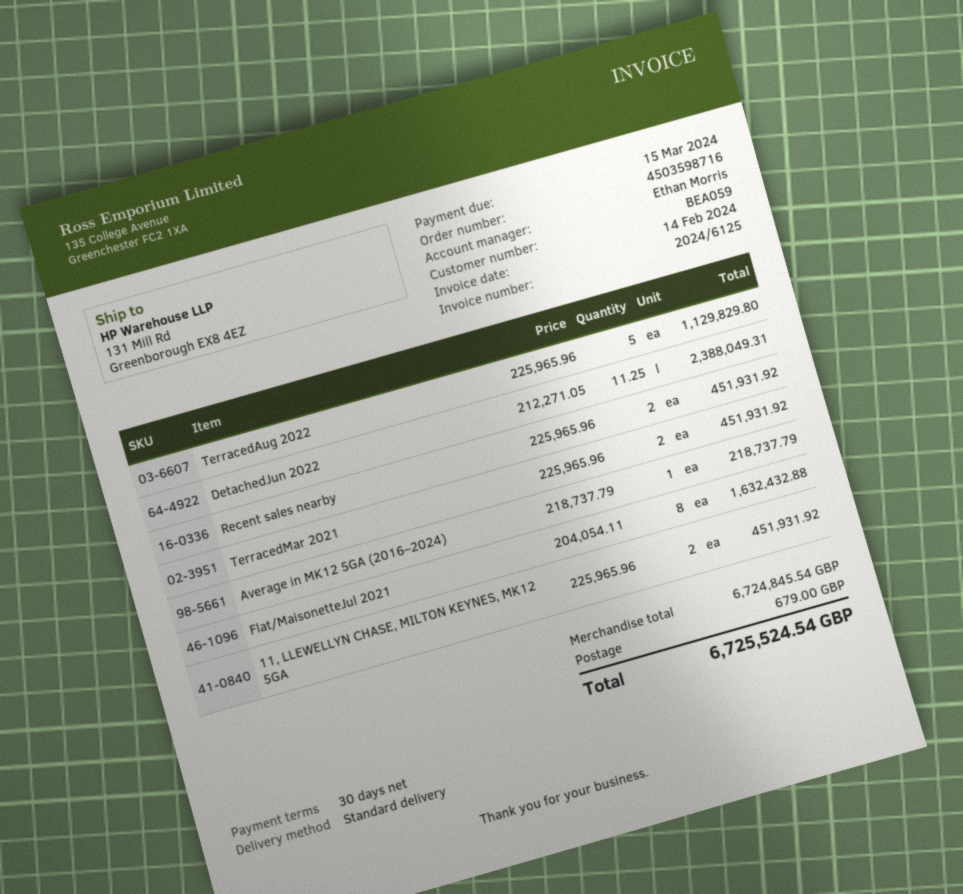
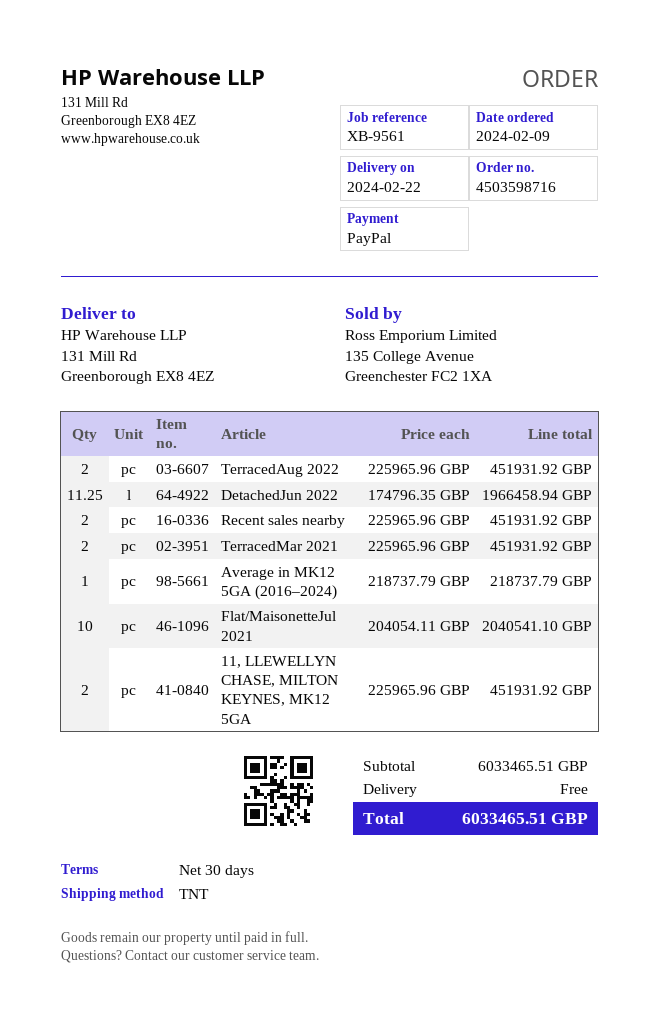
shipping method: standard -> TNT
TerracedAug 2022: 5 x 225965.96 = 1129829.80 -> 2 x 225965.96 = 451931.92
DetachedJun 2022: 11.25 x 212271.05 = 2388049.31 -> 11.25 x 174796.35 = 1966458.94
Flat/MaisonetteJul 2021: 8 x 204054.11 = 1632432.88 -> 10 x 204054.11 = 2040541.10
subtotal: 6724845.54 -> 6033465.51
shipping: 679.00 -> 0.00
total: 6725524.54 -> 6033465.51

